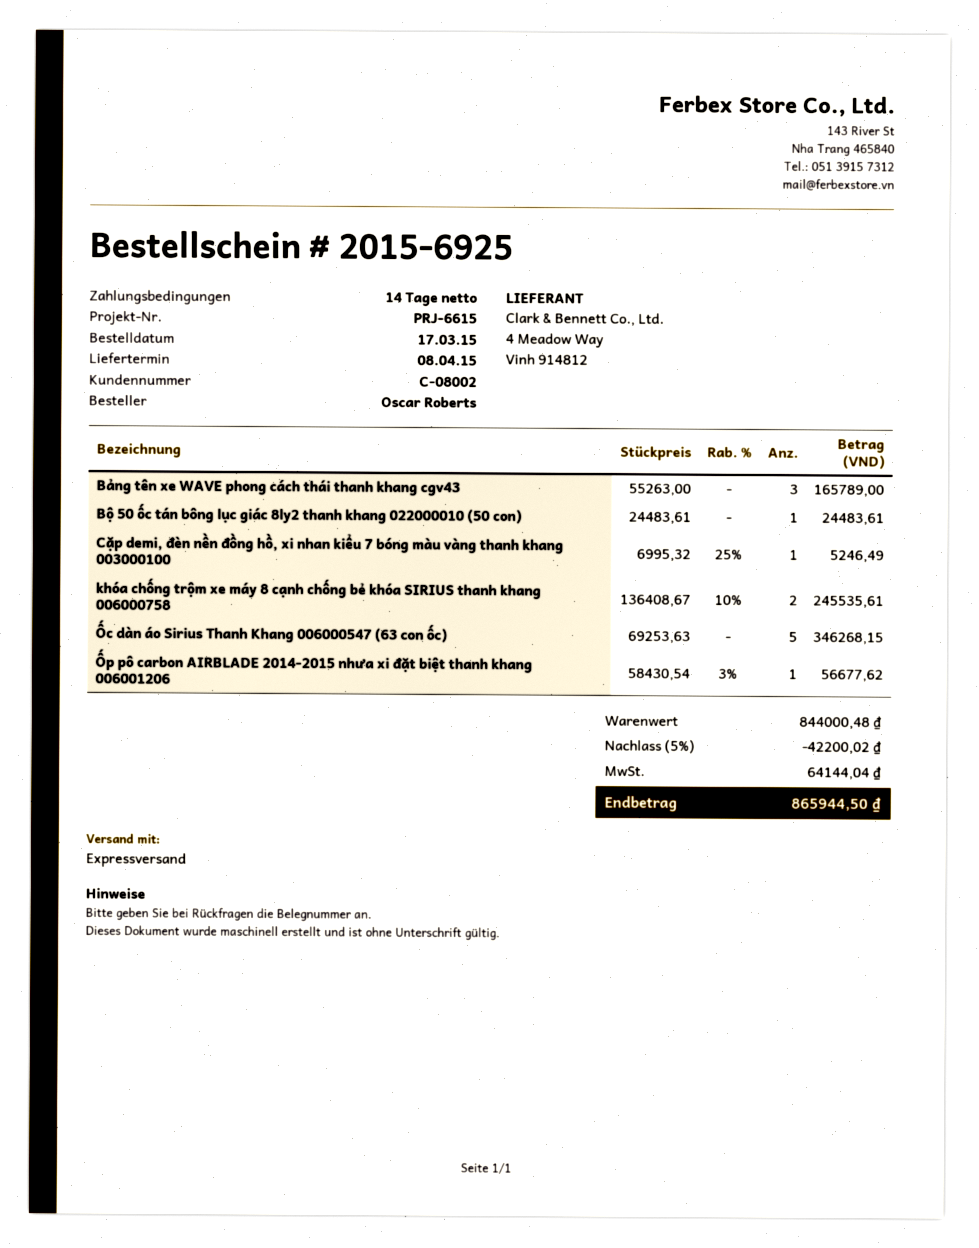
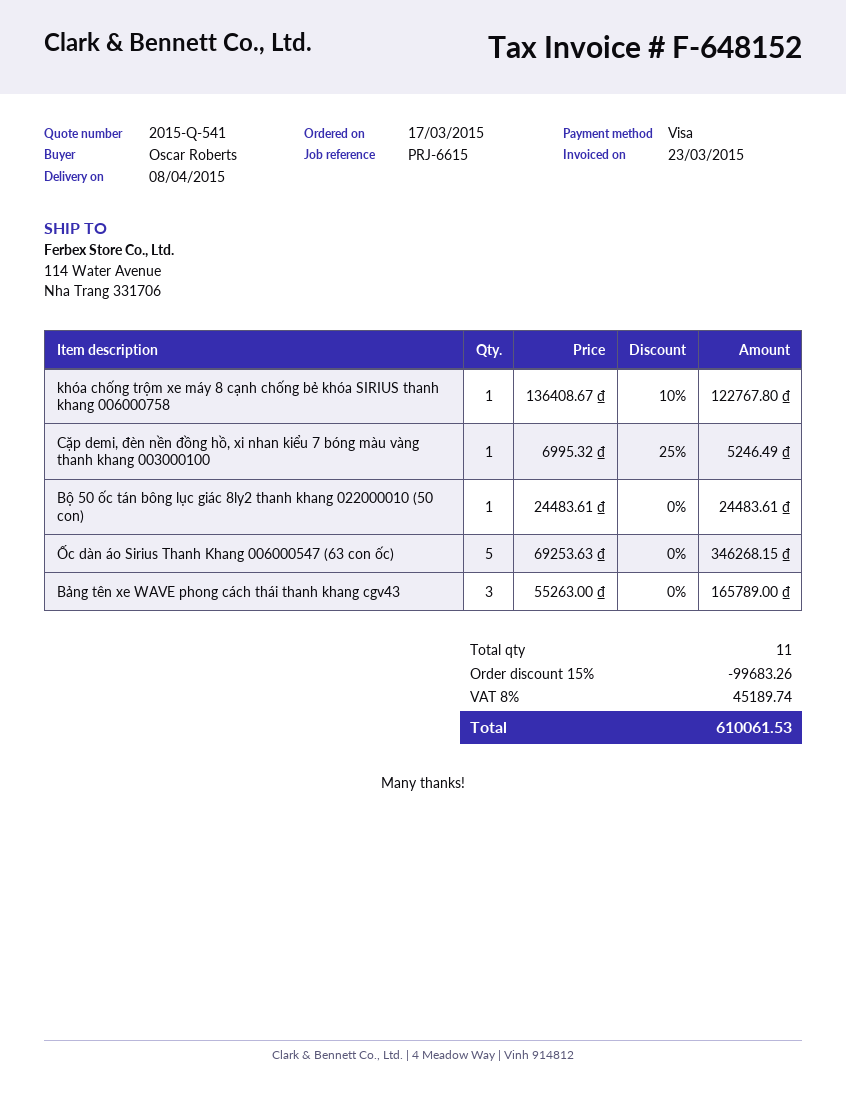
khóa chống trộm xe máy 8 cạnh chống bẻ khóa SIRIUS thanh khang 006000758: 2 x 136408.67 - 10% = 245535.61 -> 1 x 136408.67 - 10% = 122767.80
Ốp pô carbon AIRBLADE 2014-2015 nhưa xi đặt biệt thanh khang 006001206: 1 x 58430.54 - 3% = 56677.62 -> none
discount: 5% = 42200.02 -> 15% = 99683.26
tax: 64144.04 -> 45189.74
total: 865944.50 -> 610061.53

